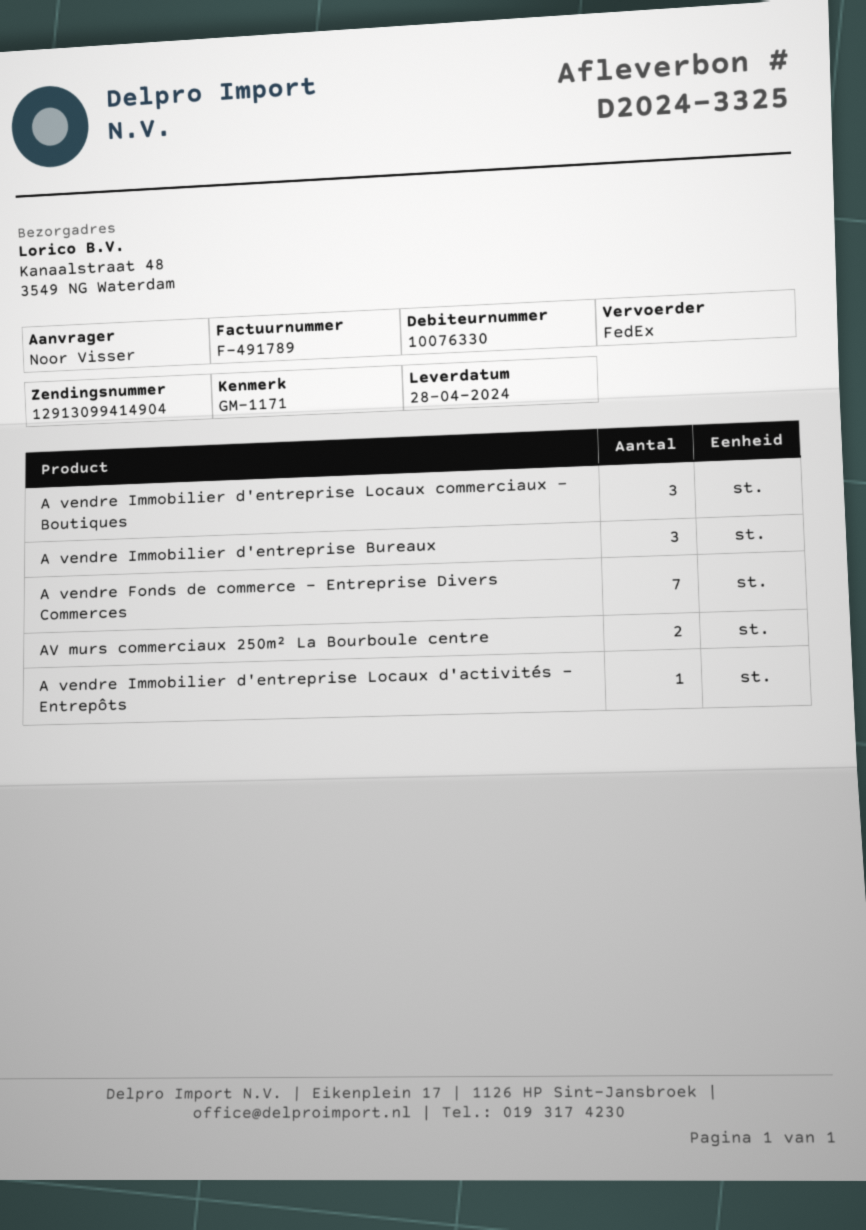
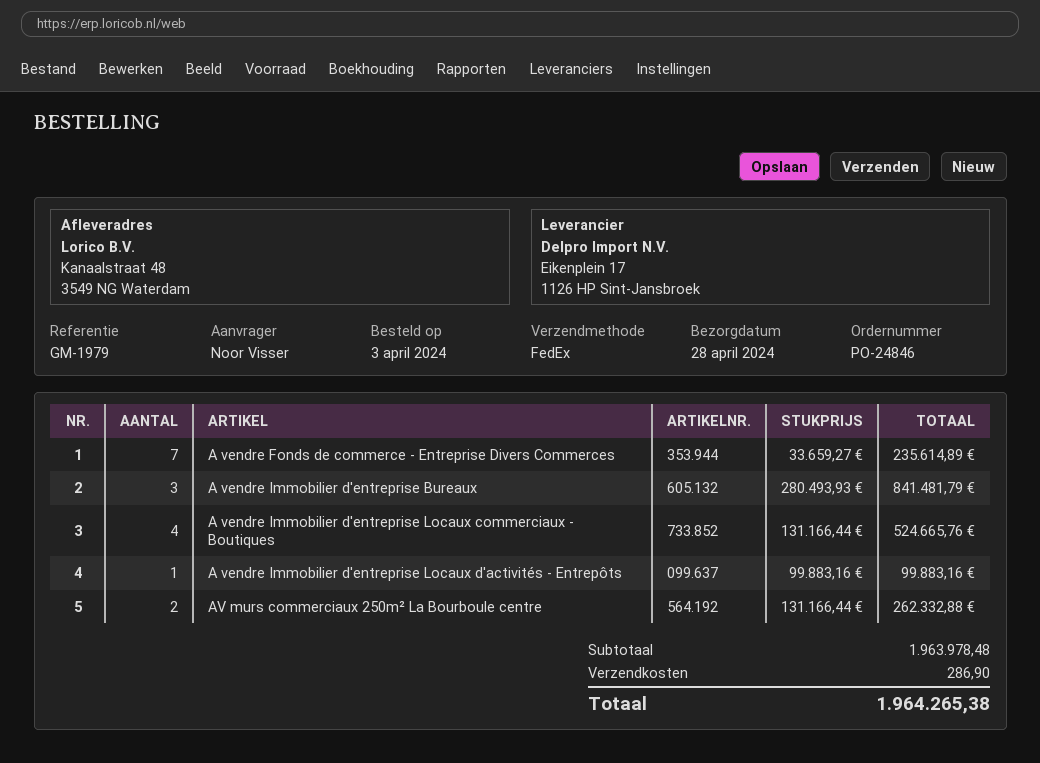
reference: GM-1171 -> GM-1979
A vendre Immobilier d'entreprise Locaux commerciaux - Boutiques: 3 -> 4

